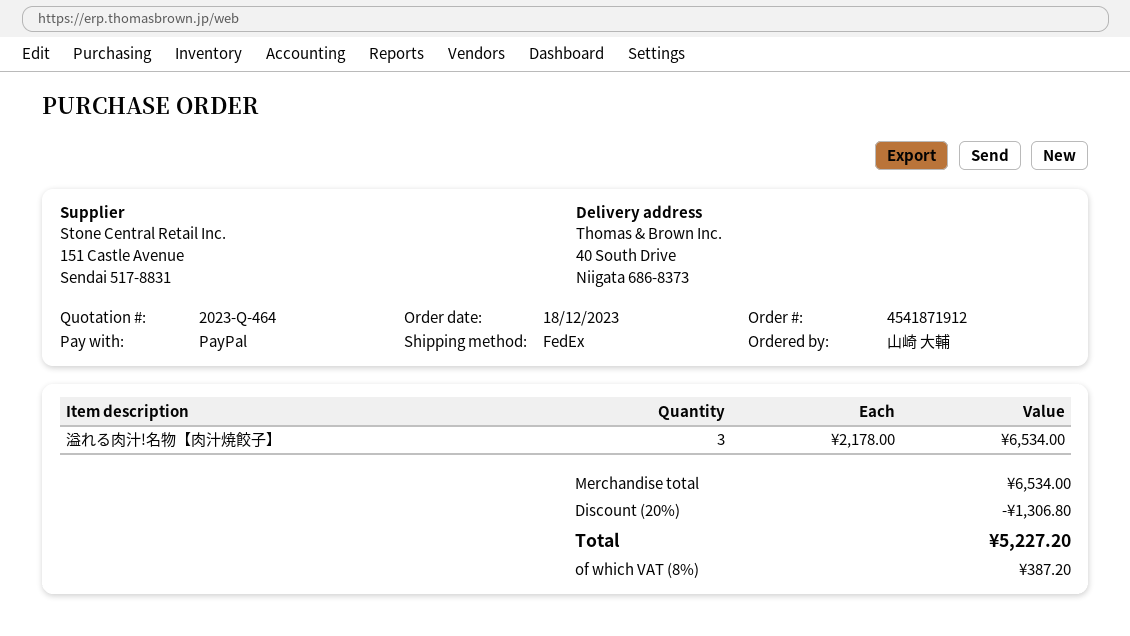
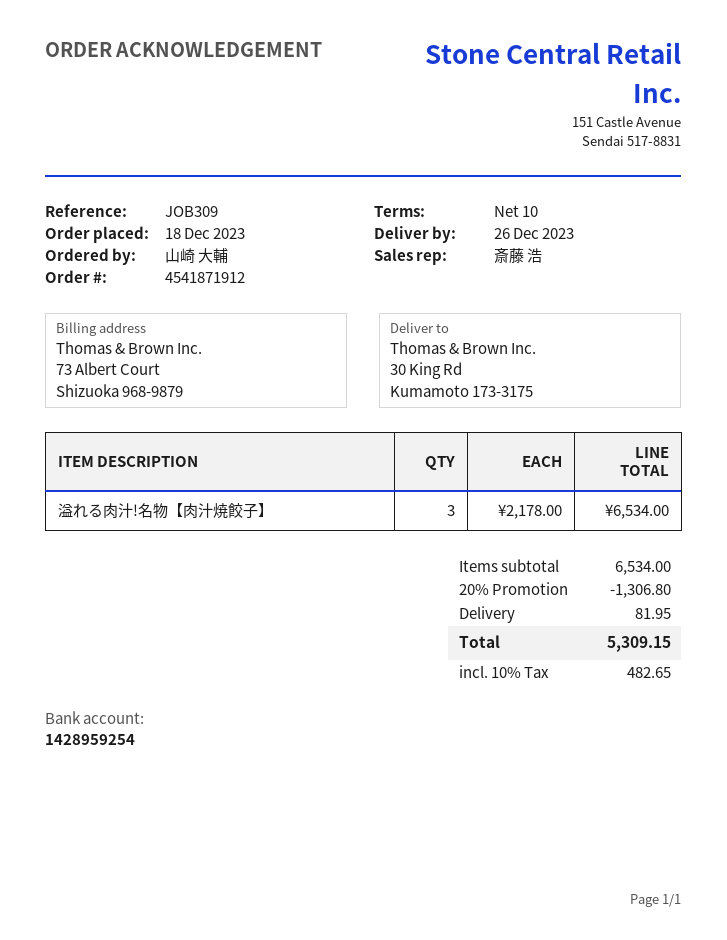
ship to: 40 South Drive, Niigata 686-8373 -> 30 King Rd, Kumamoto 173-3175
shipping: none -> 81.95
tax: 8% = 387.20 -> 10% = 482.65
total: 5227.20 -> 5309.15

